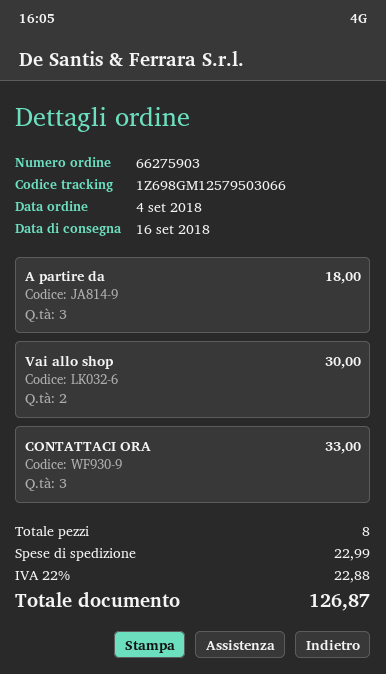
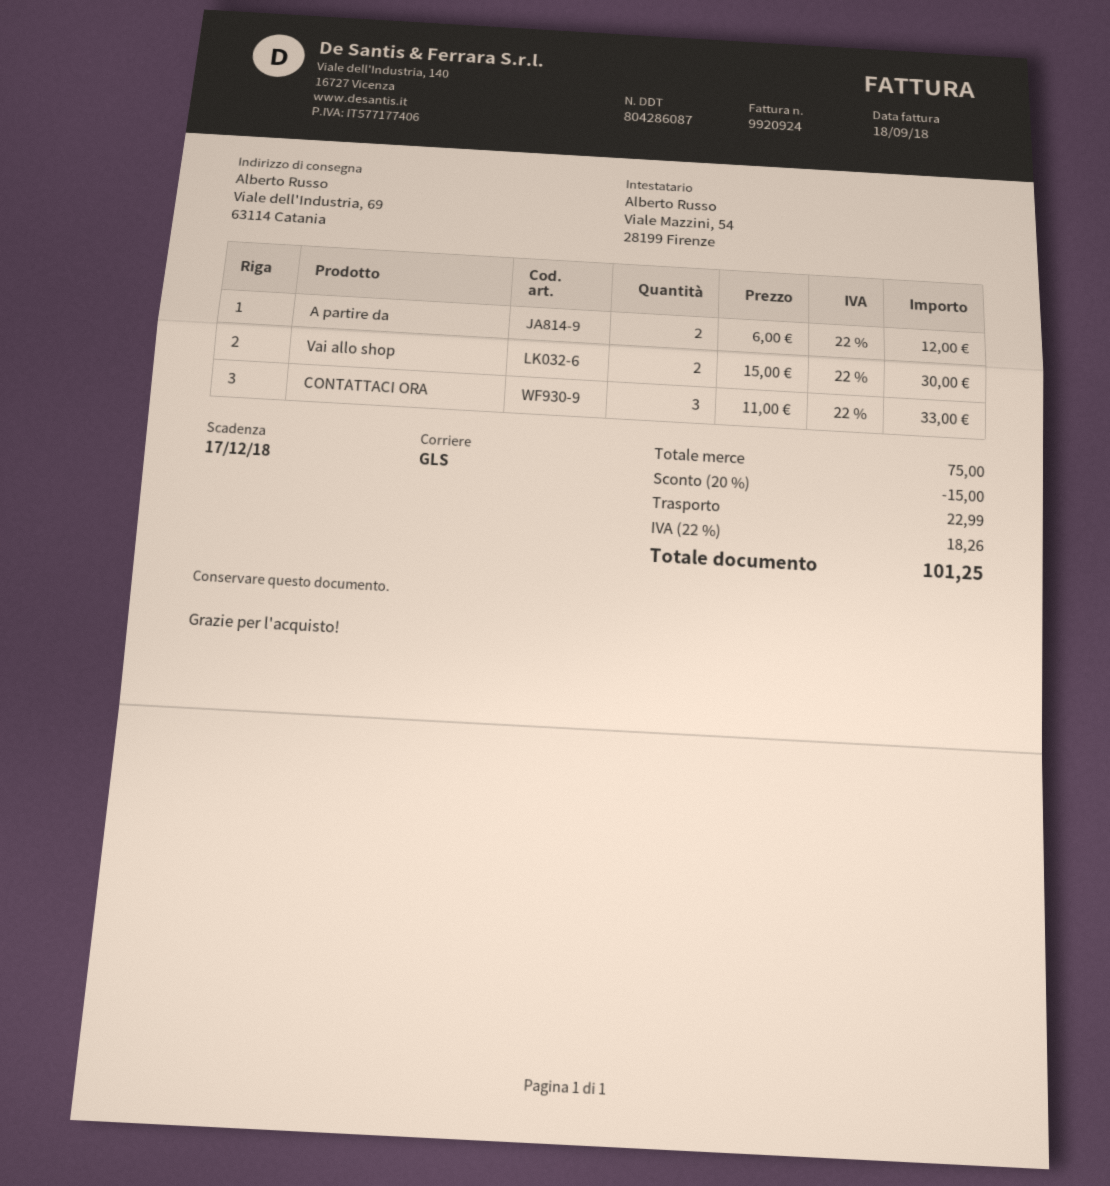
A partire da: 3 for 18.00 -> 2 for 12.00
discount: none -> 20% = 15.00
tax: 22% = 22.88 -> 22% = 18.26
total: 126.87 -> 101.25

